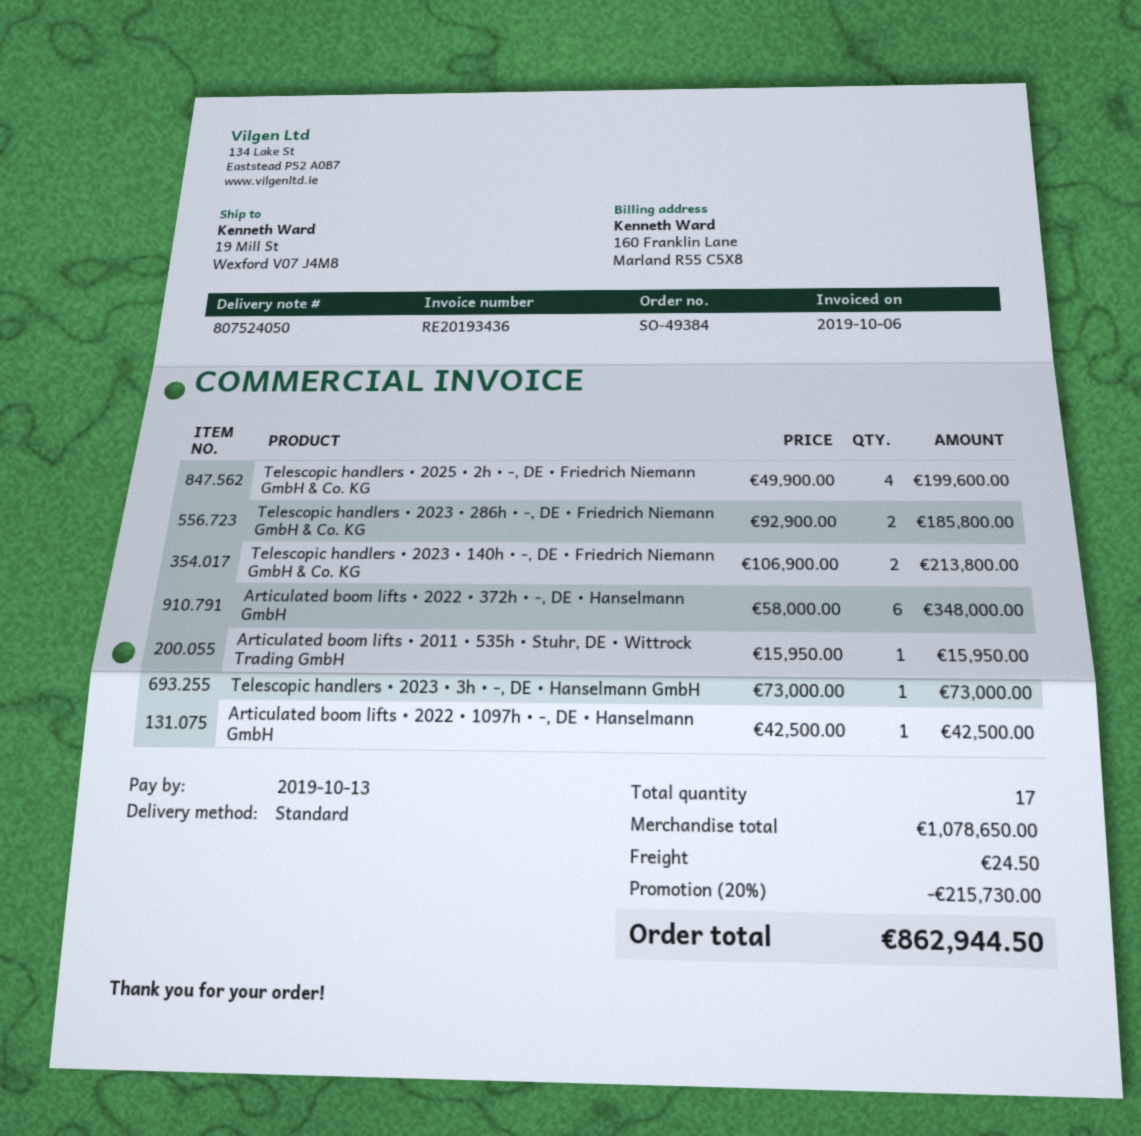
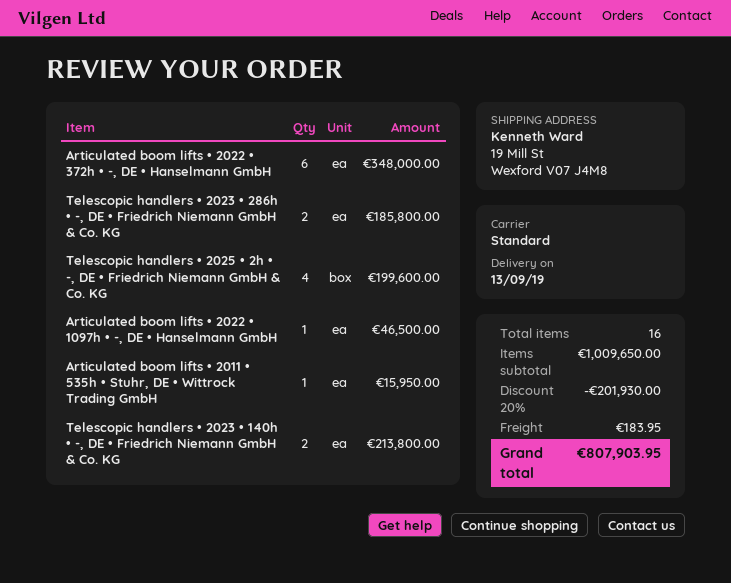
Telescopic handlers • 2023 • 3h • -, DE • Hanselmann GmbH: 1 for 73000.00 -> none
Articulated boom lifts • 2022 • 1097h • -, DE • Hanselmann GmbH: 1 for 42500.00 -> 1 for 46500.00
total quantity: 17 -> 16
subtotal: 1078650.00 -> 1009650.00
discount: 20% = 215730.00 -> 20% = 201930.00
shipping: 24.50 -> 183.95
total: 862944.50 -> 807903.95

